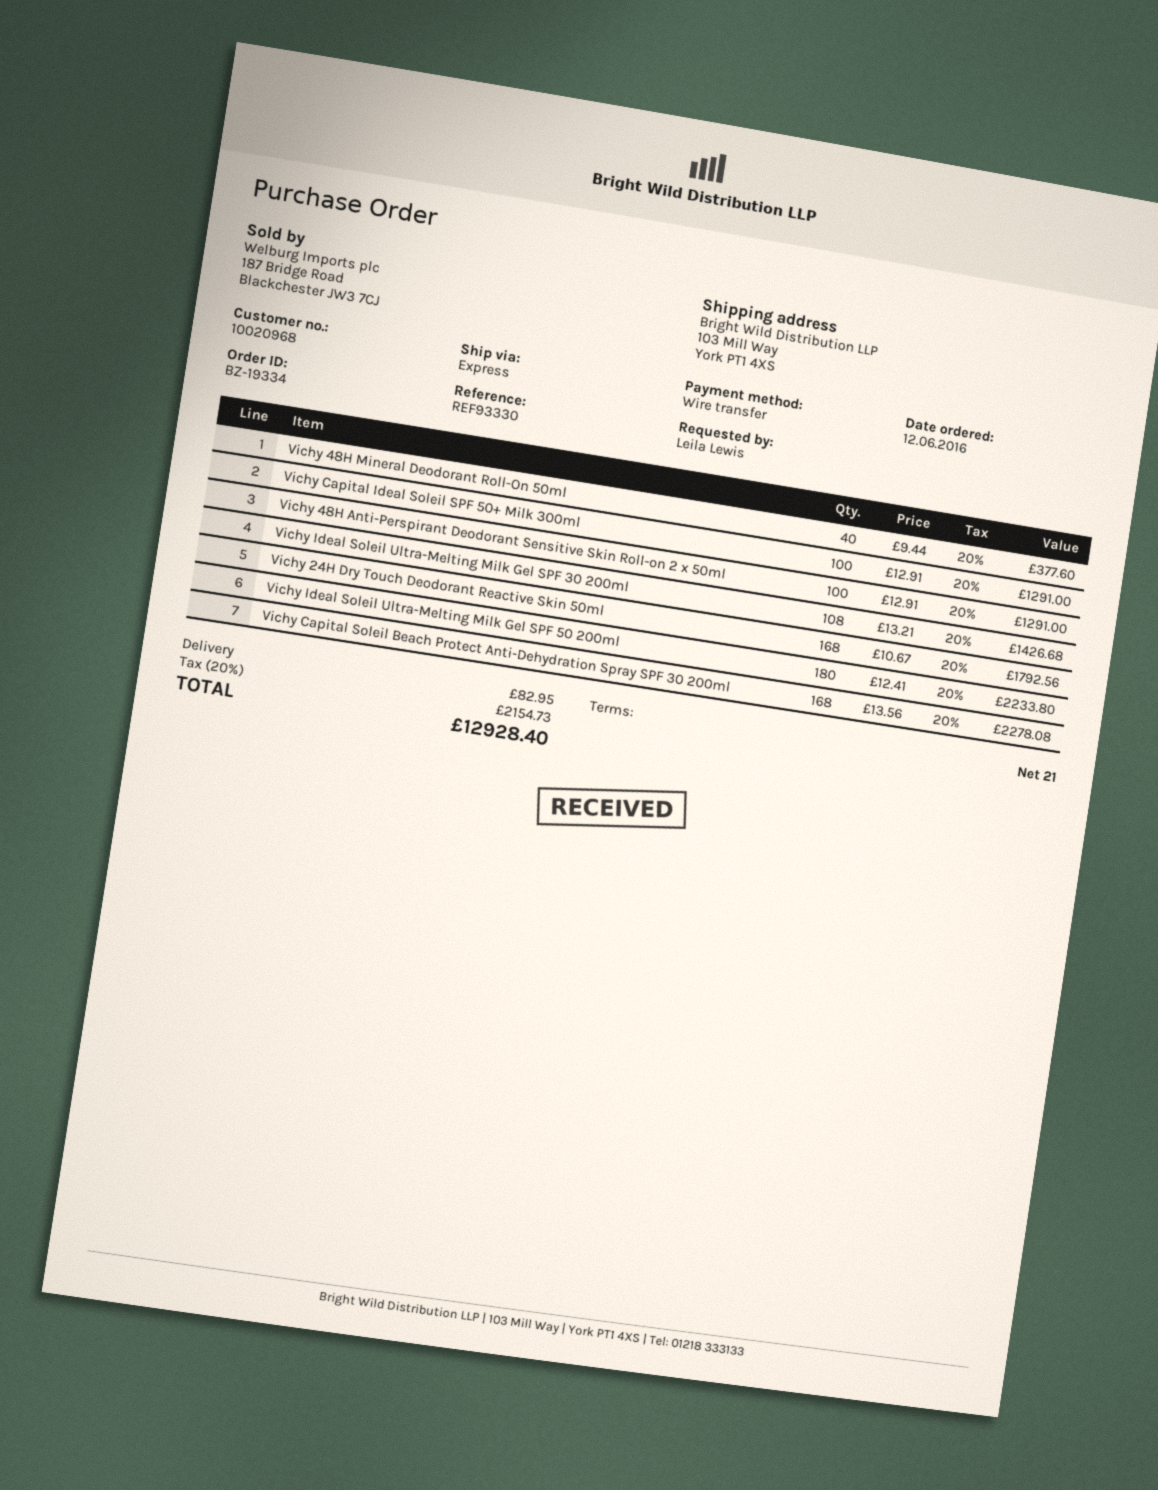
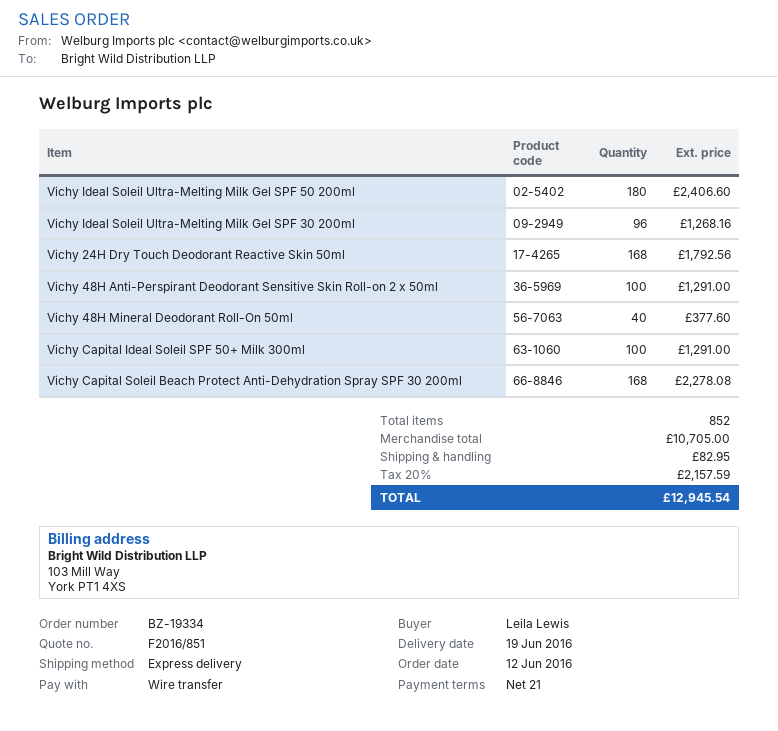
Vichy Ideal Soleil Ultra-Melting Milk Gel SPF 30 200ml: 108 for 1426.68 -> 96 for 1268.16
Vichy Ideal Soleil Ultra-Melting Milk Gel SPF 50 200ml: 180 for 2233.80 -> 180 for 2406.60
tax: 20% = 2154.73 -> 20% = 2157.59
total: 12928.40 -> 12945.54

